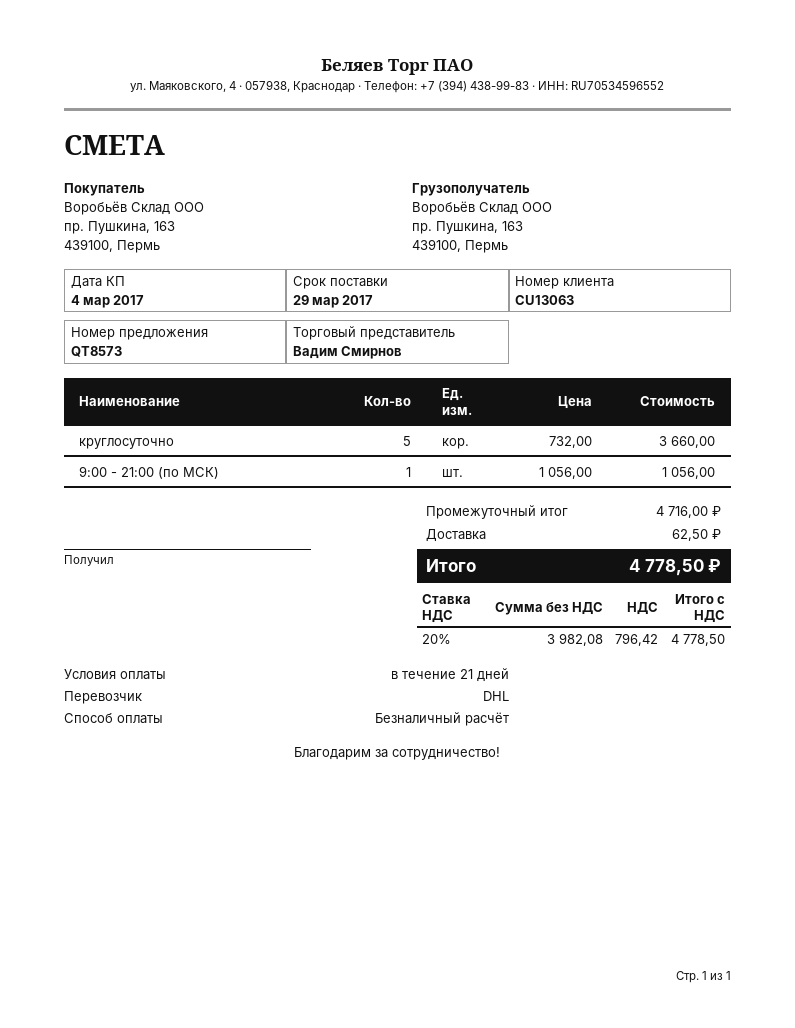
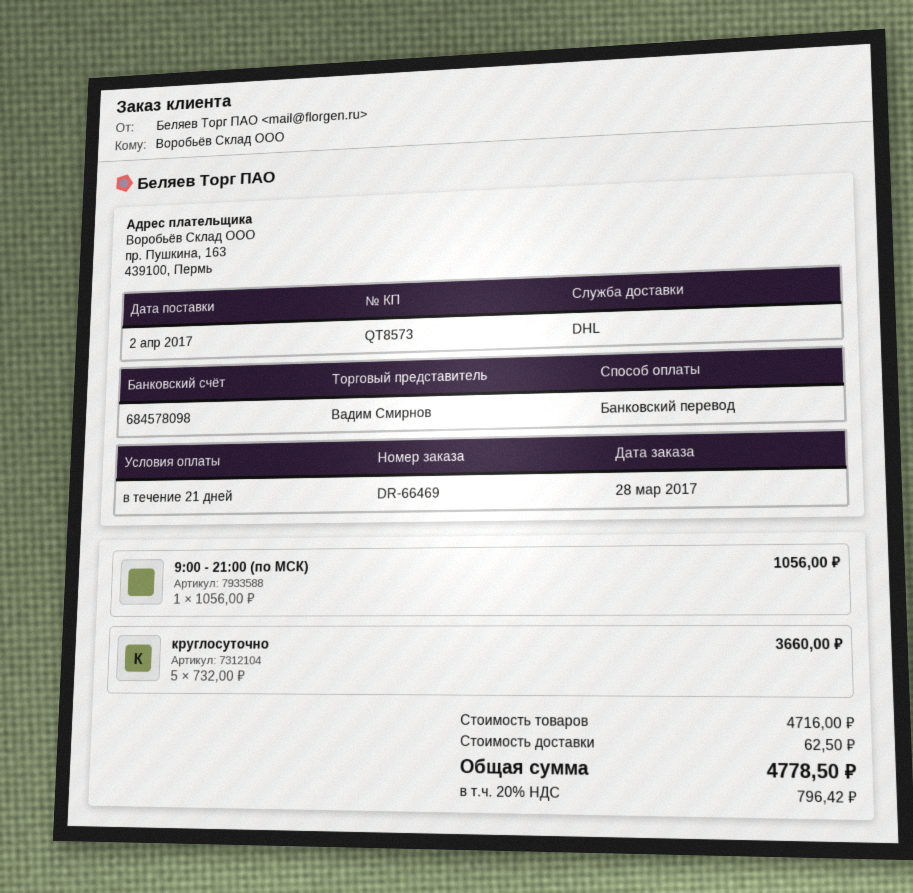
delivery date: 2017-03-29 -> 2017-04-02

